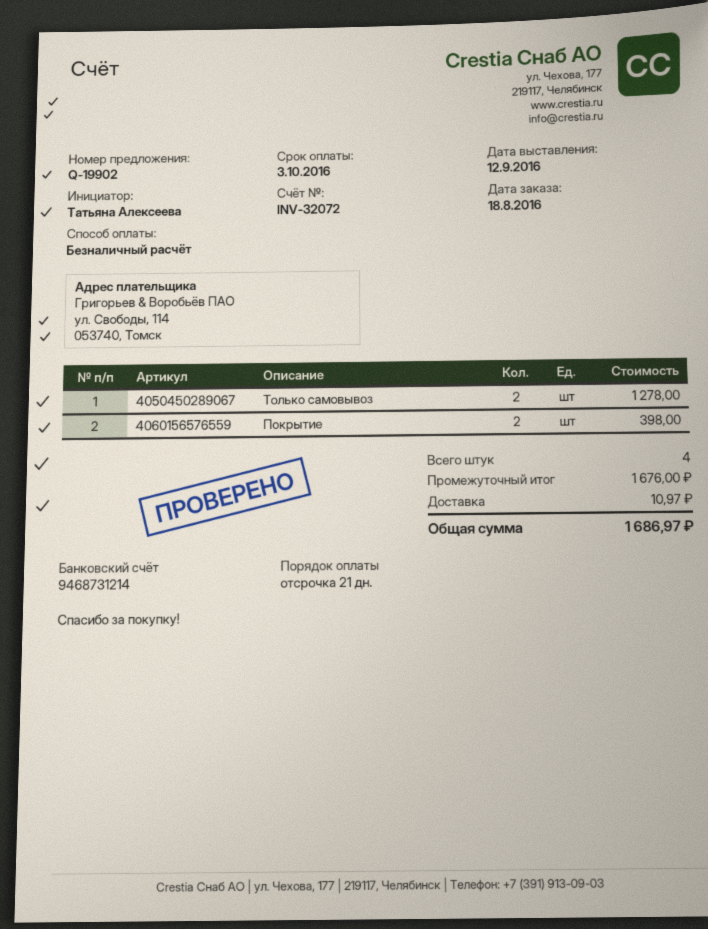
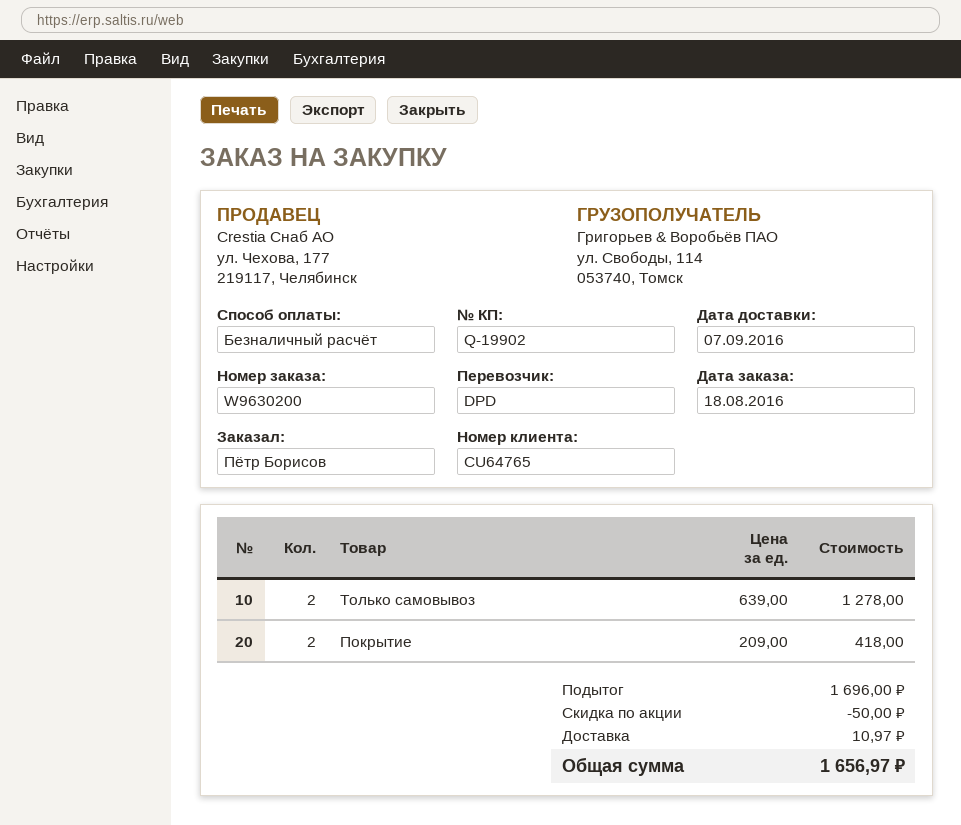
ordered by: Татьяна Алексеева -> Пётр Борисов
Покрытие: 2 for 398.00 -> 2 for 418.00
subtotal: 1676.00 -> 1696.00
discount: none -> 50.00
total: 1686.97 -> 1656.97

